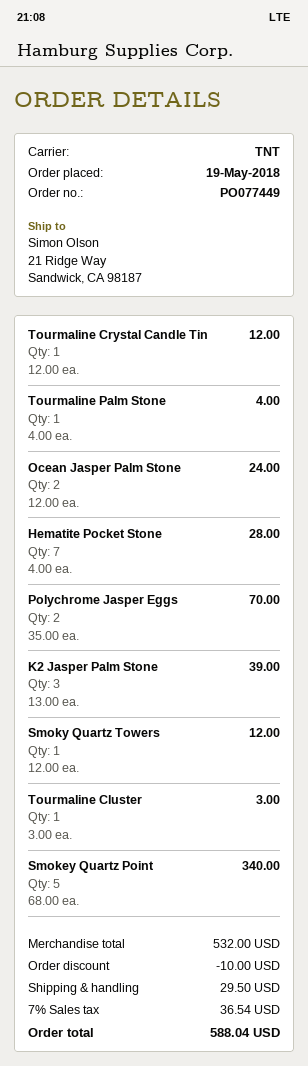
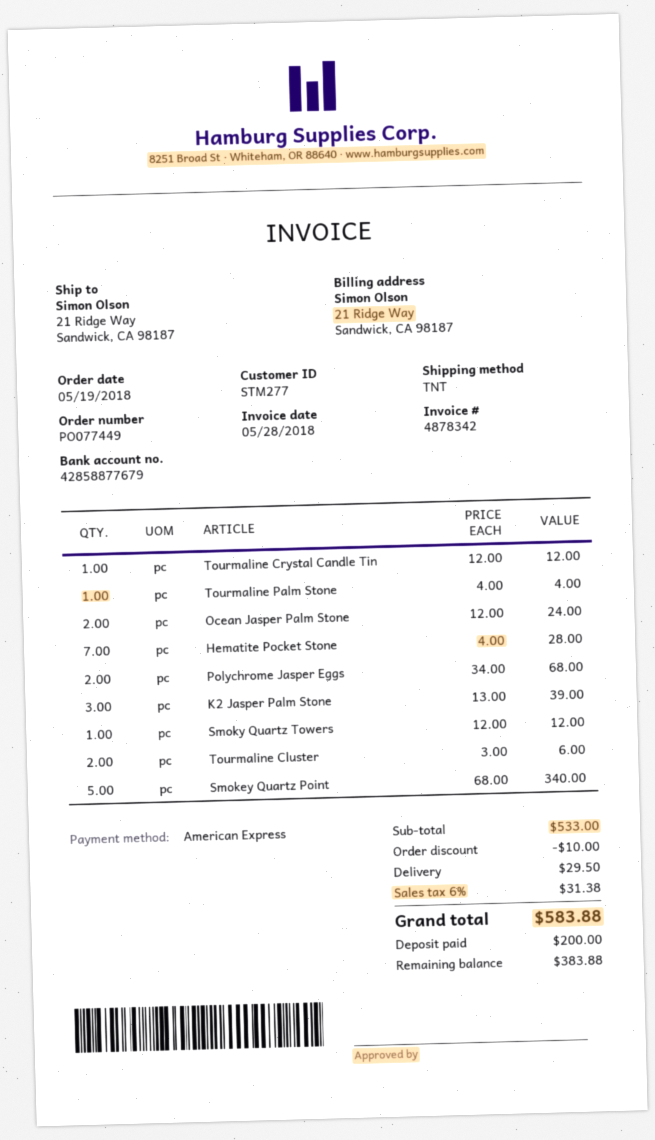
Polychrome Jasper Eggs: 2 x 35.00 = 70.00 -> 2 x 34.00 = 68.00
Tourmaline Cluster: 1 x 3.00 = 3.00 -> 2 x 3.00 = 6.00
subtotal: 532.00 -> 533.00
tax: 7% = 36.54 -> 6% = 31.38
total: 588.04 -> 583.88

